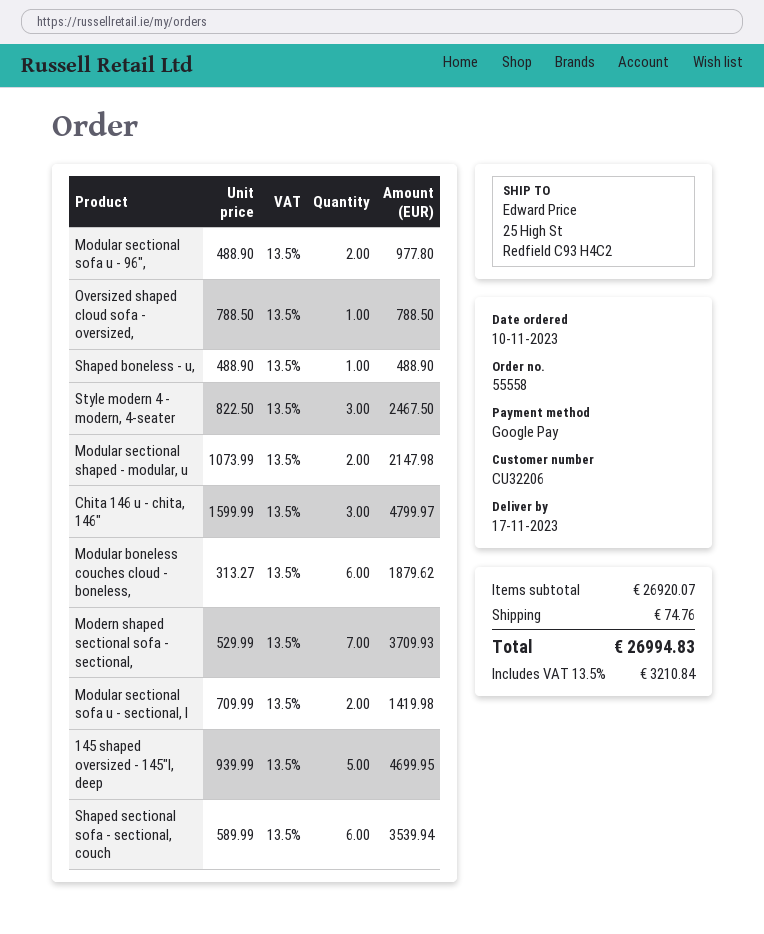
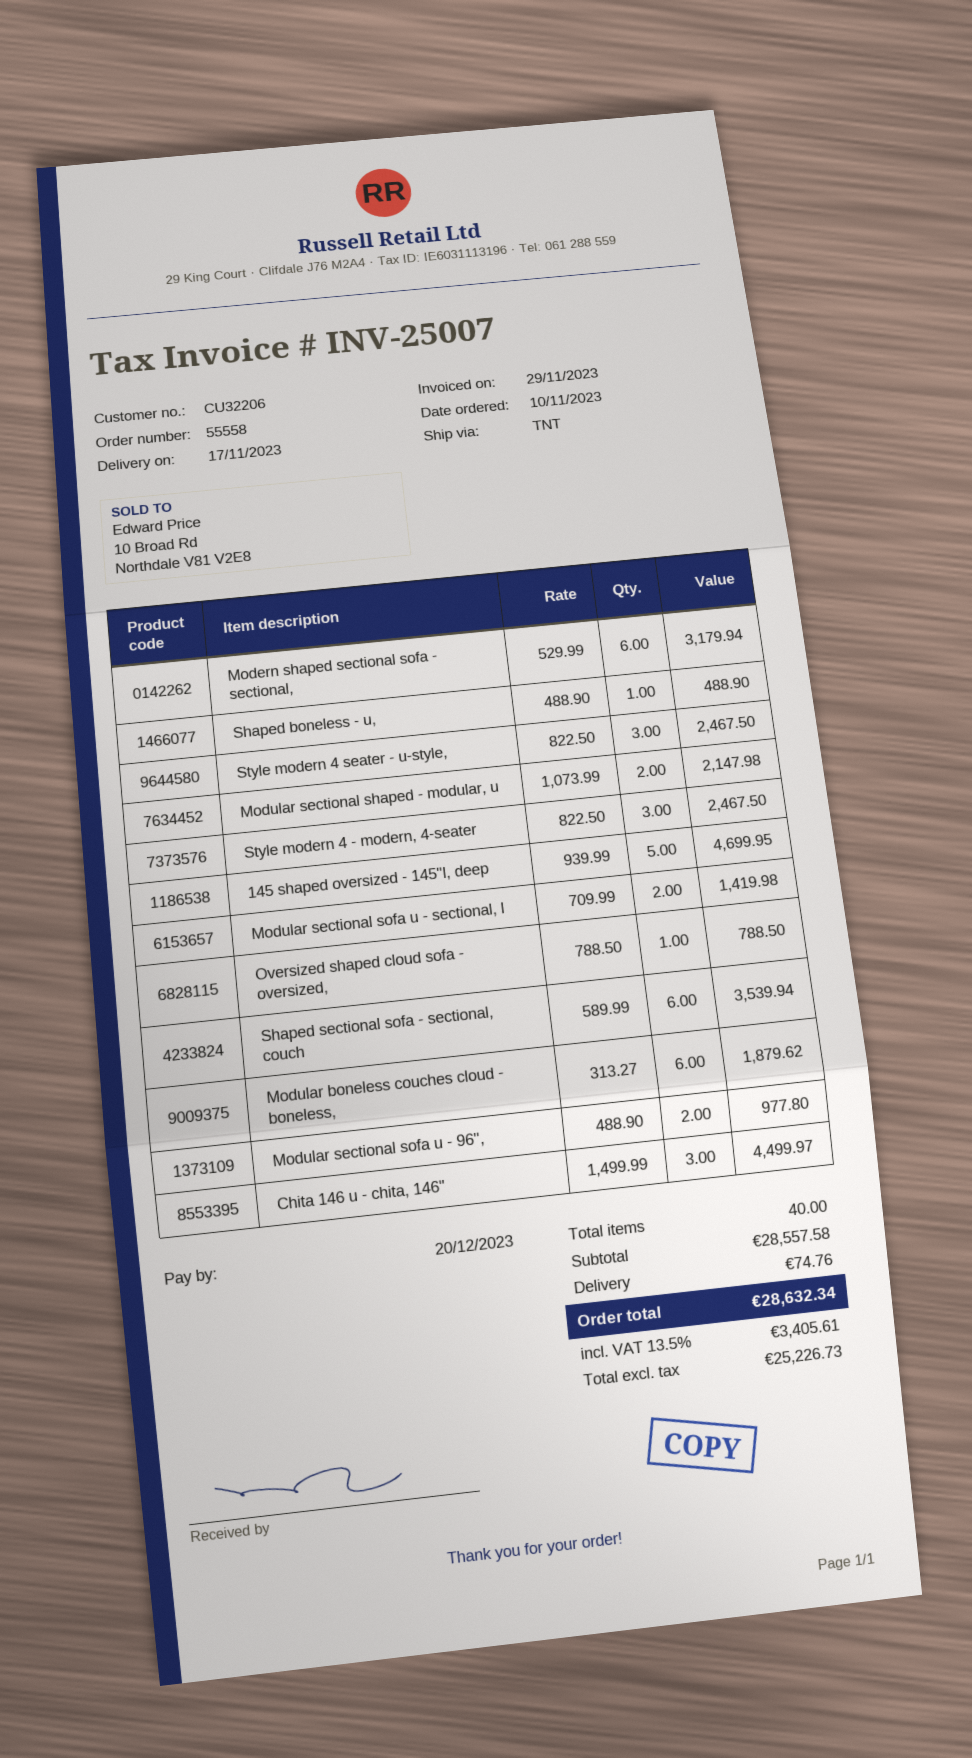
Chita 146 u - chita, 146": 3 x 1599.99 = 4799.97 -> 3 x 1499.99 = 4499.97
Modern shaped sectional sofa - sectional,: 7 x 529.99 = 3709.93 -> 6 x 529.99 = 3179.94
Style modern 4 seater - u-style,: none -> 3 x 822.50 = 2467.50
subtotal: 26920.07 -> 28557.58
tax: 13.5% = 3210.84 -> 13.5% = 3405.61
total: 26994.83 -> 28632.34

